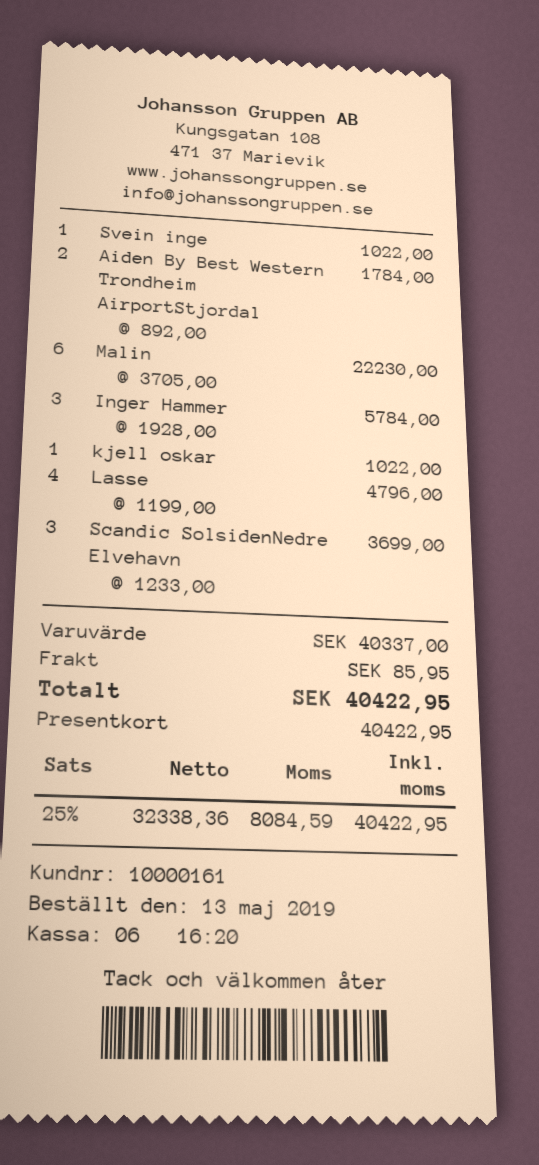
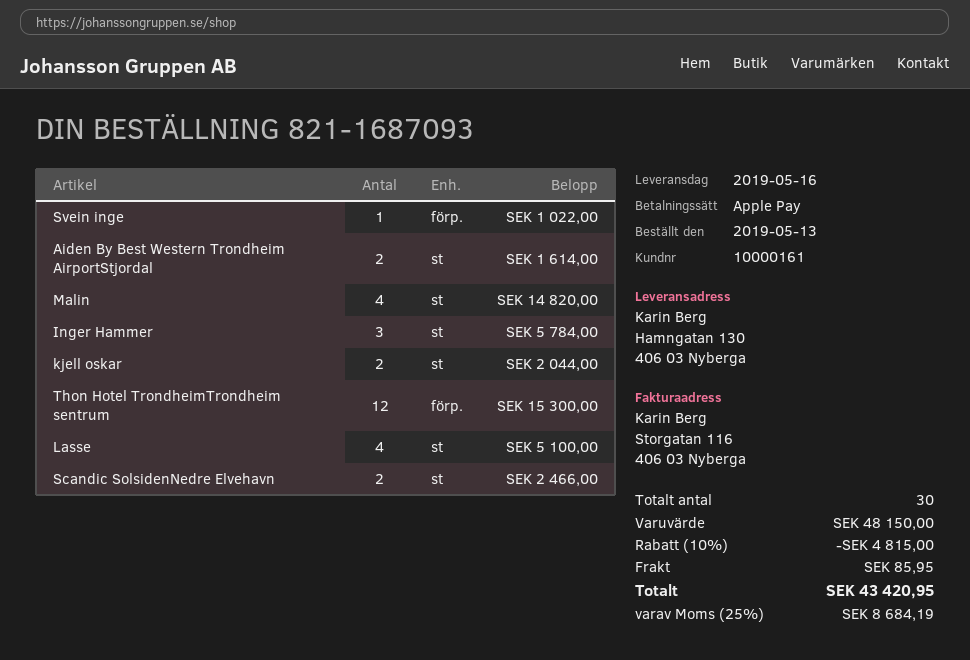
payment method: gift card -> Apple Pay
Aiden By Best Western Trondheim AirportStjordal: 2 for 1784.00 -> 2 for 1614.00
Malin: 6 for 22230.00 -> 4 for 14820.00
kjell oskar: 1 for 1022.00 -> 2 for 2044.00
Lasse: 4 for 4796.00 -> 4 for 5100.00
Scandic SolsidenNedre Elvehavn: 3 for 3699.00 -> 2 for 2466.00
Thon Hotel TrondheimTrondheim sentrum: none -> 12 for 15300.00
subtotal: 40337.00 -> 48150.00
discount: none -> 10% = 4815.00
tax: 25% = 8084.59 -> 25% = 8684.19
total: 40422.95 -> 43420.95

